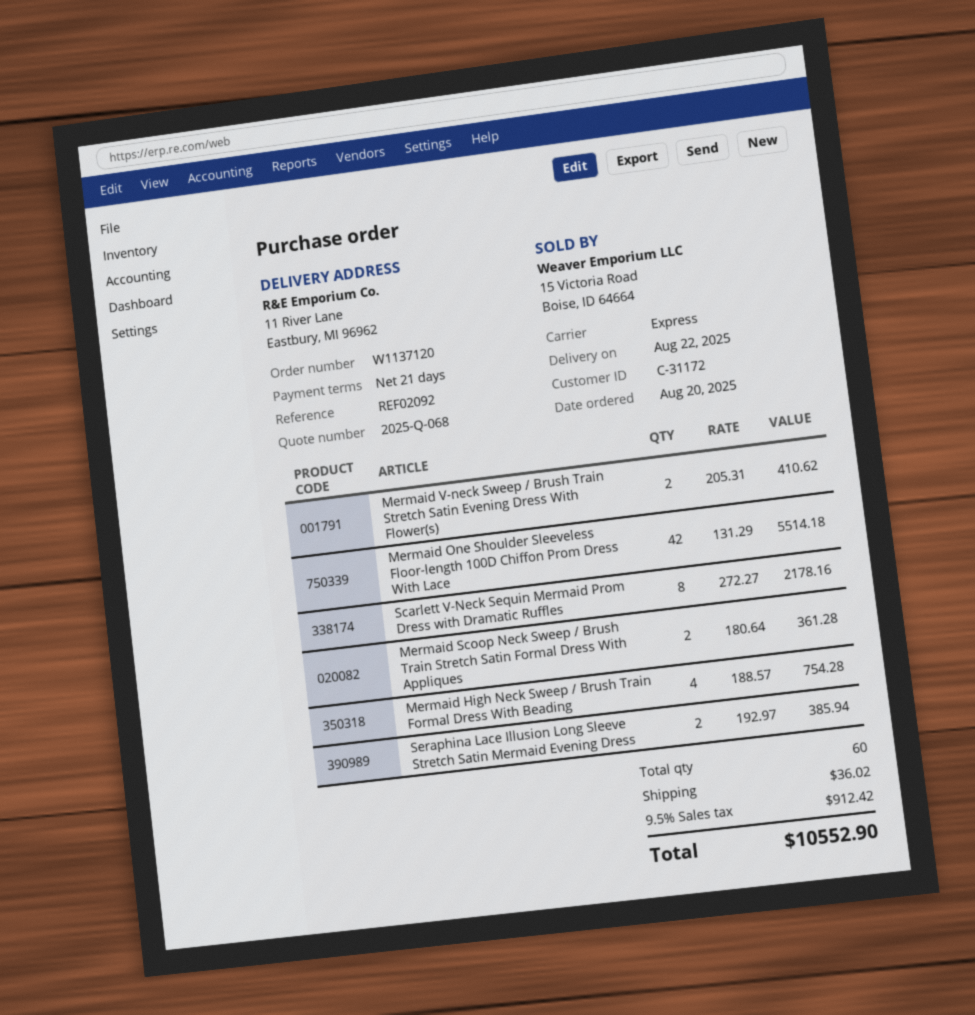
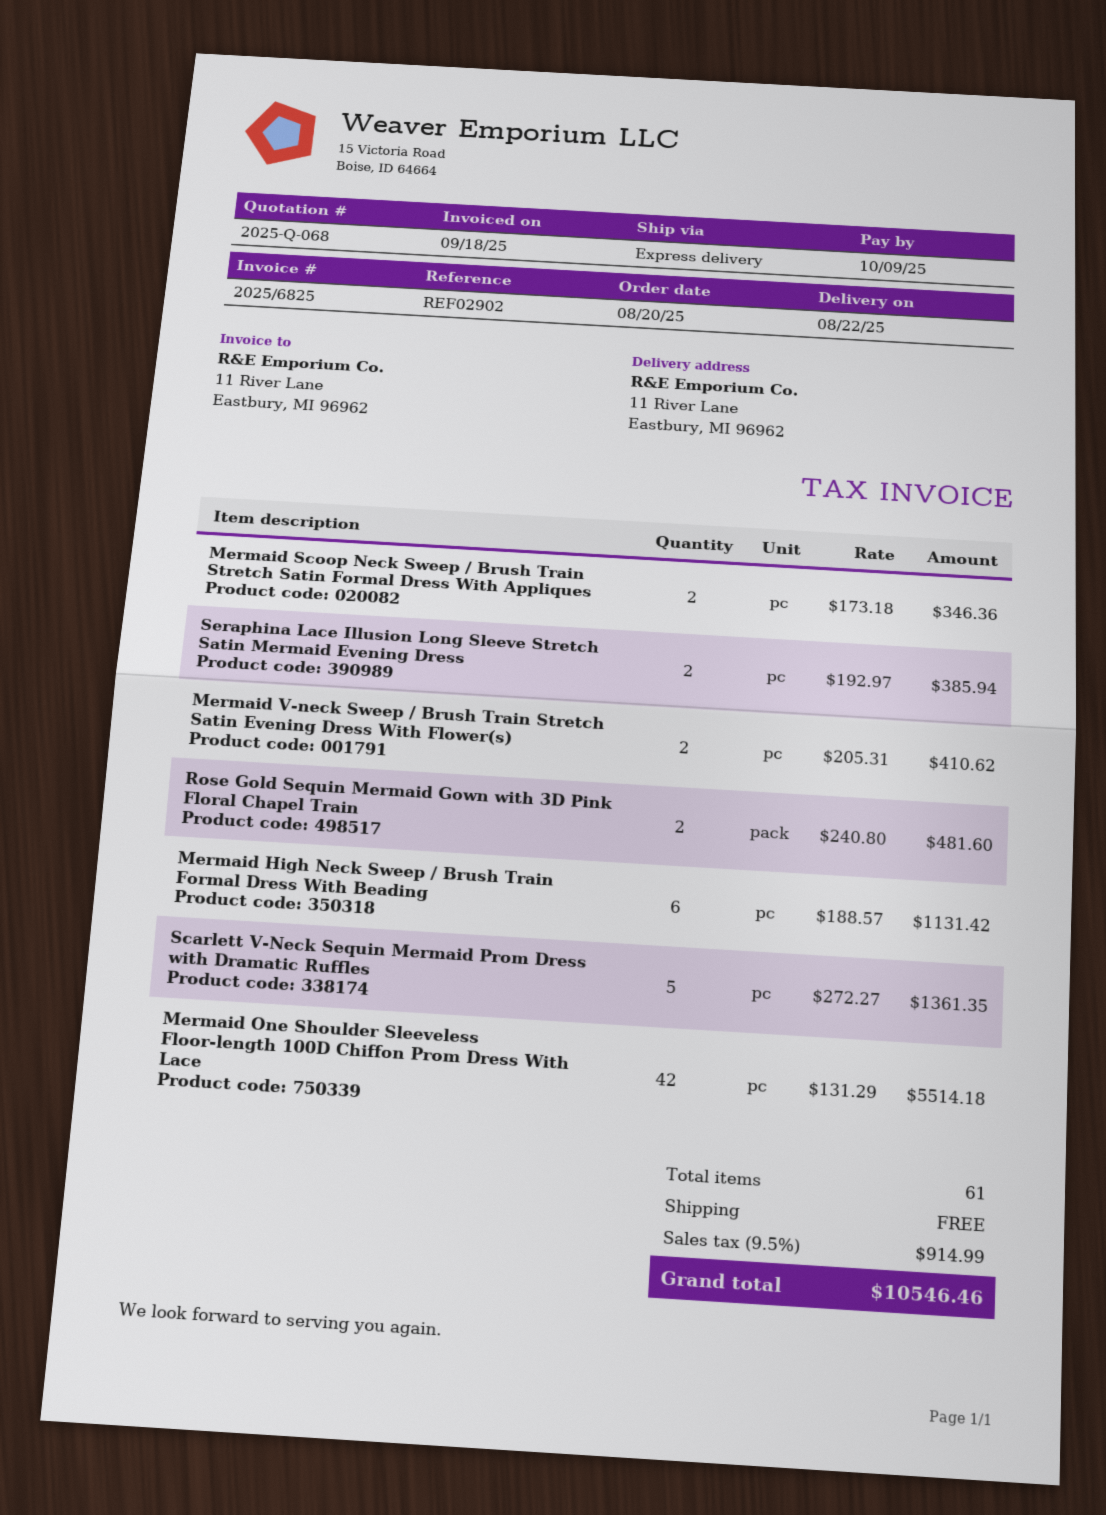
reference: REF02092 -> REF02902
Scarlett V-Neck Sequin Mermaid Prom Dress with Dramatic Ruffles: 8 x 272.27 = 2178.16 -> 5 x 272.27 = 1361.35
Mermaid Scoop Neck Sweep / Brush Train Stretch Satin Formal Dress With Appliques: 2 x 180.64 = 361.28 -> 2 x 173.18 = 346.36
Mermaid High Neck Sweep / Brush Train Formal Dress With Beading: 4 x 188.57 = 754.28 -> 6 x 188.57 = 1131.42
Rose Gold Sequin Mermaid Gown with 3D Pink Floral Chapel Train: none -> 2 x 240.80 = 481.60
total quantity: 60 -> 61
shipping: 36.02 -> 0.00
tax: 9.5% = 912.42 -> 9.5% = 914.99
total: 10552.90 -> 10546.46

